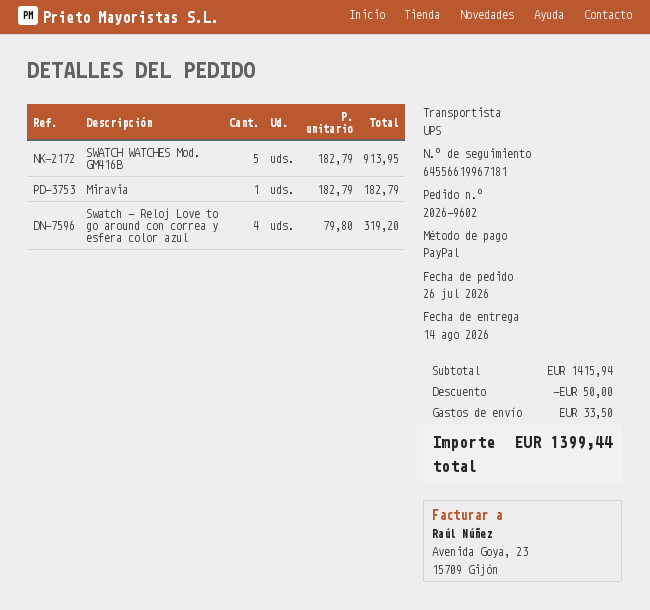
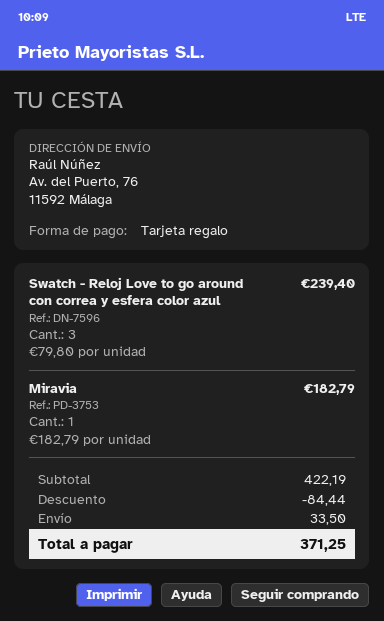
payment method: PayPal -> gift card
SWATCH WATCHES Mod. GM416B: 5 x 182.79 = 913.95 -> none
Swatch - Reloj Love to go around con correa y esfera color azul: 4 x 79.80 = 319.20 -> 3 x 79.80 = 239.40
subtotal: 1415.94 -> 422.19
discount: 50.00 -> 84.44
total: 1399.44 -> 371.25

